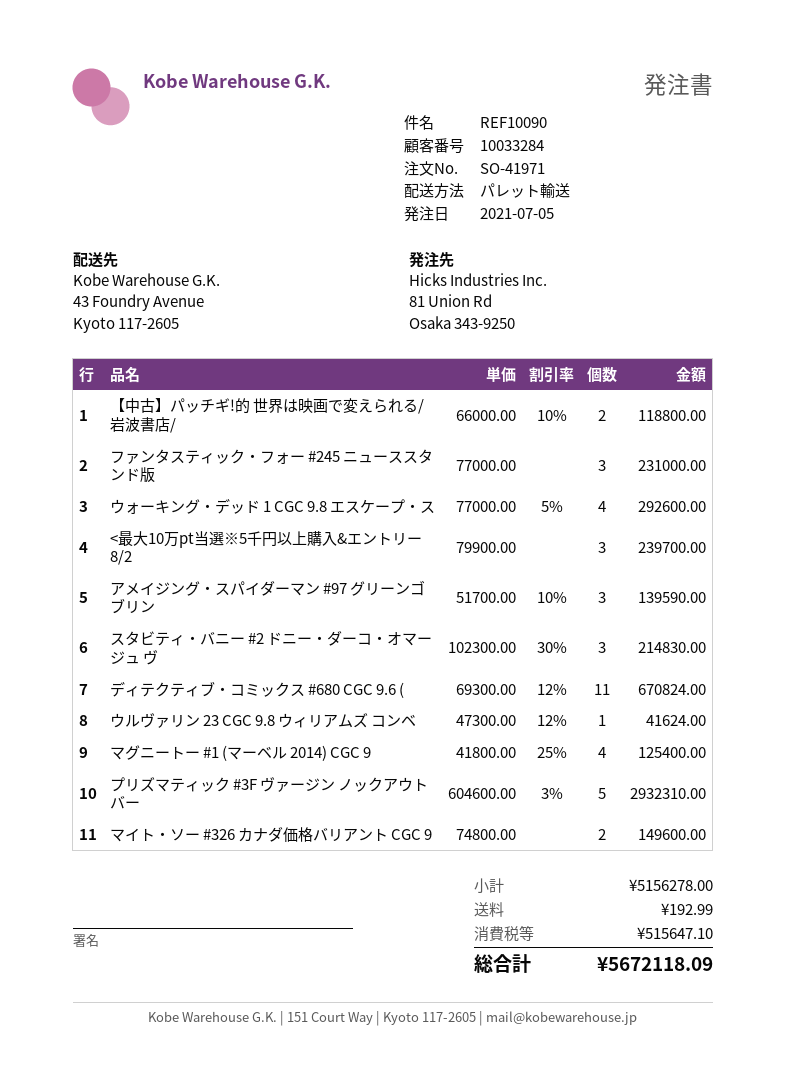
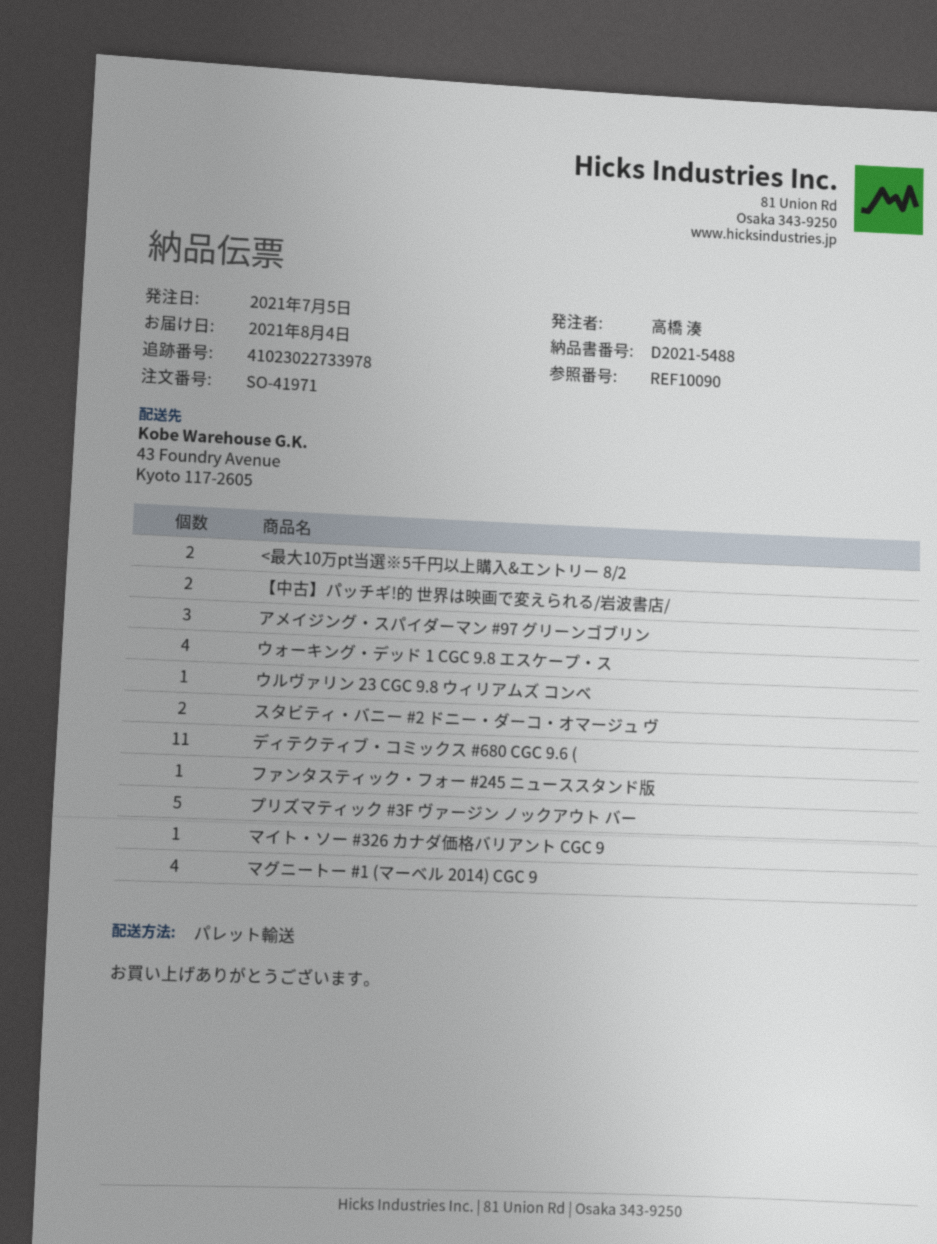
ファンタスティック・フォー #245 ニューススタンド版: 3 -> 1
<最大10万pt当選※5千円以上購入&エントリー 8/2: 3 -> 2
スタビティ・バニー #2 ドニー・ダーコ・オマージュ ヴ: 3 -> 2
マイト・ソー #326 カナダ価格バリアント CGC 9: 2 -> 1

